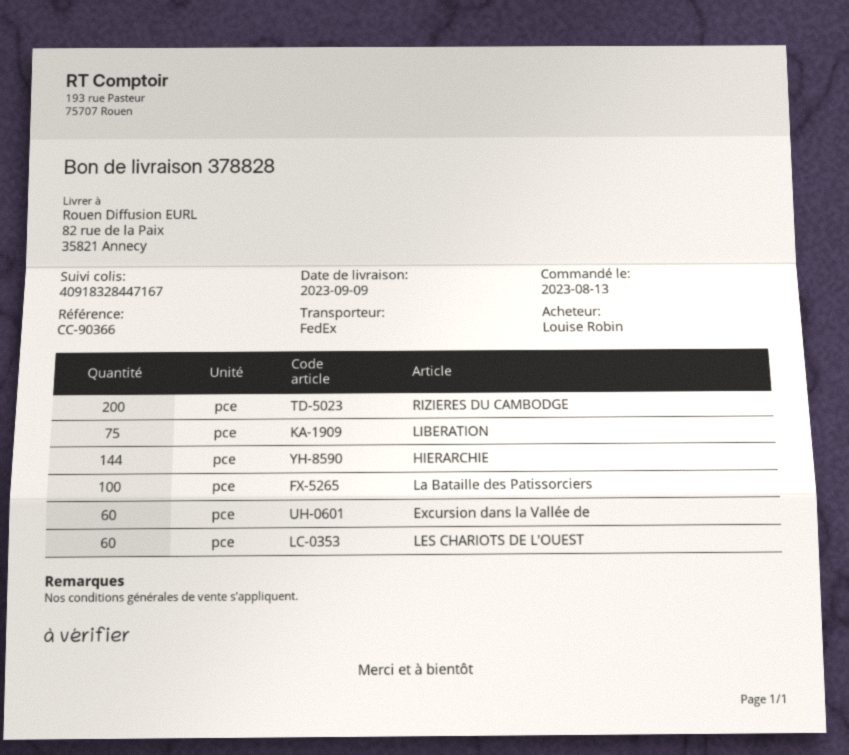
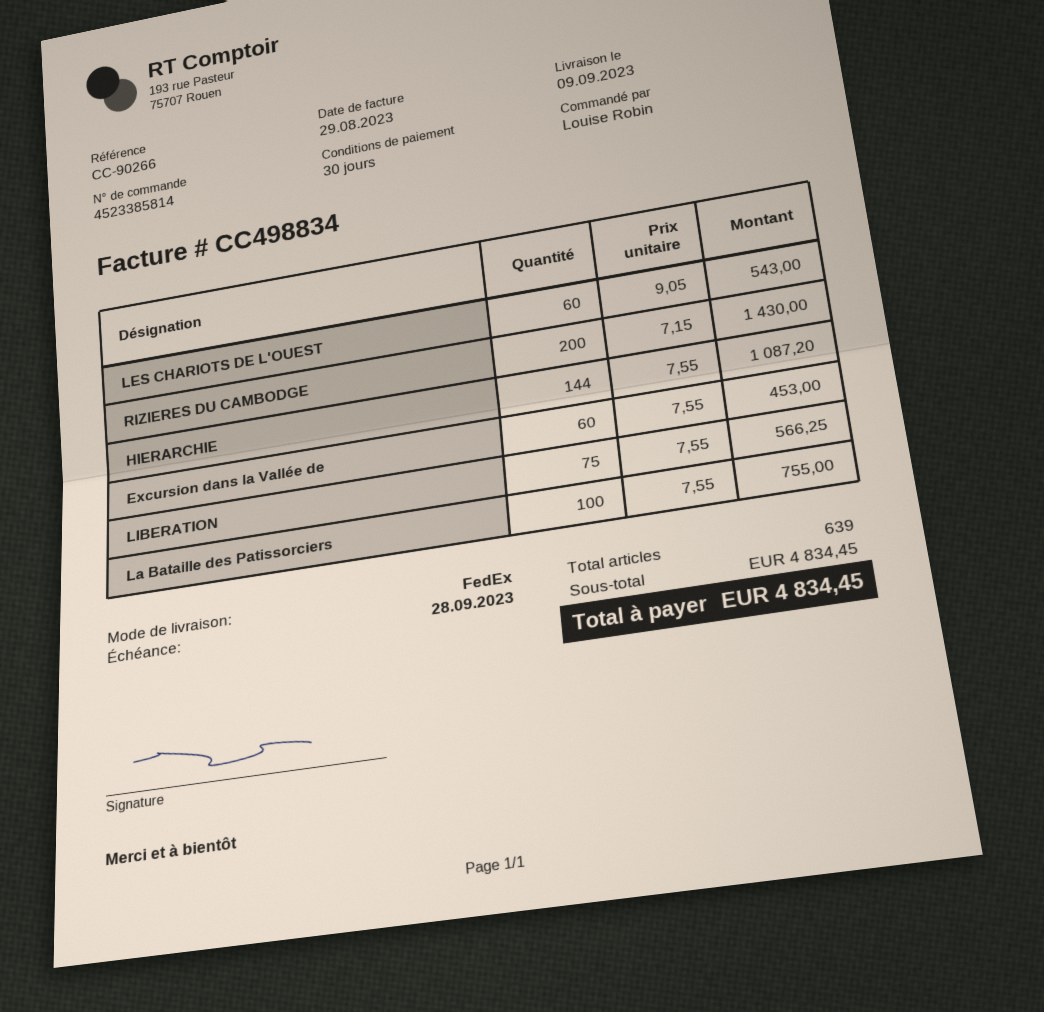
reference: CC-90366 -> CC-90266

